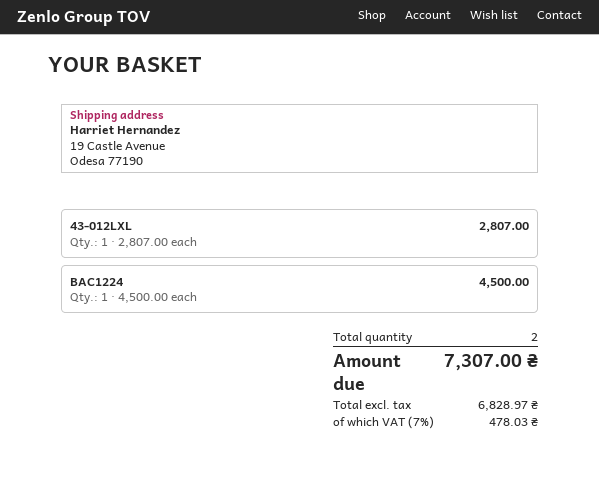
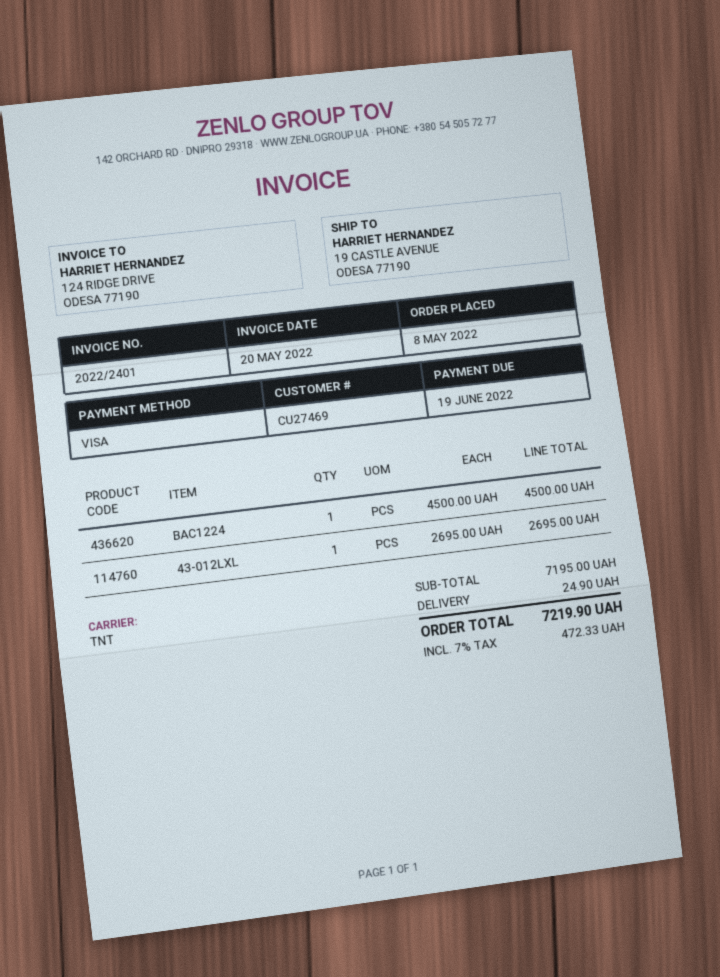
43-012LXL: 1 x 2807.00 = 2807.00 -> 1 x 2695.00 = 2695.00
shipping: none -> 24.90
tax: 7% = 478.03 -> 7% = 472.33
total: 7307.00 -> 7219.90

